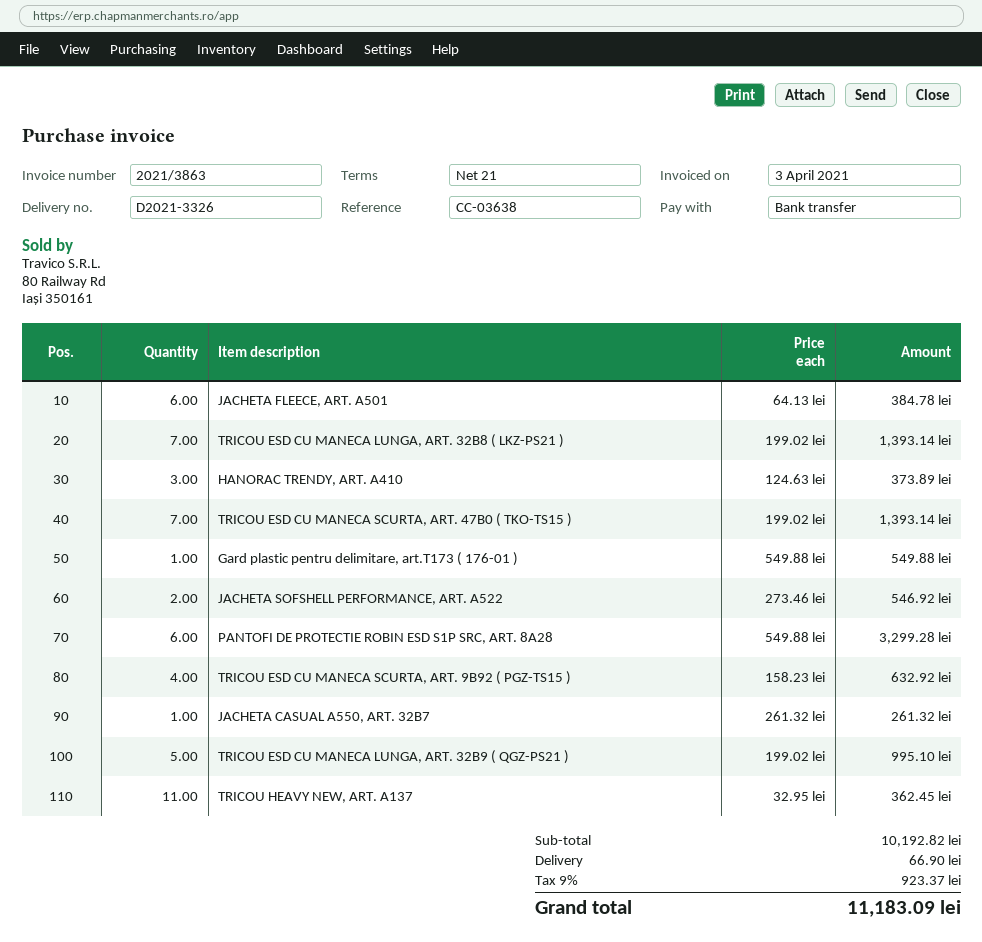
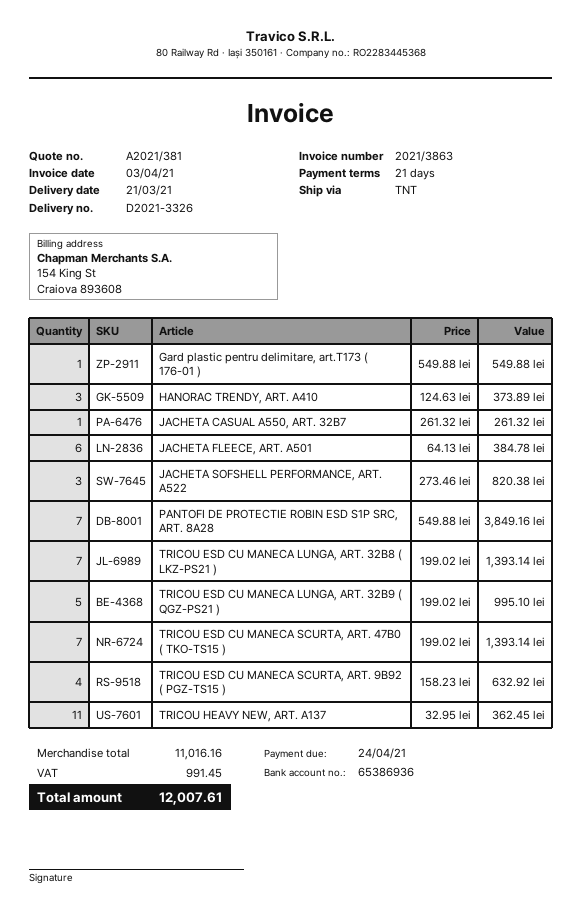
JACHETA SOFSHELL PERFORMANCE, ART. A522: 2 x 273.46 = 546.92 -> 3 x 273.46 = 820.38
PANTOFI DE PROTECTIE ROBIN ESD S1P SRC, ART. 8A28: 6 x 549.88 = 3299.28 -> 7 x 549.88 = 3849.16
subtotal: 10192.82 -> 11016.16
shipping: 66.90 -> none
tax: 923.37 -> 991.45
total: 11183.09 -> 12007.61

